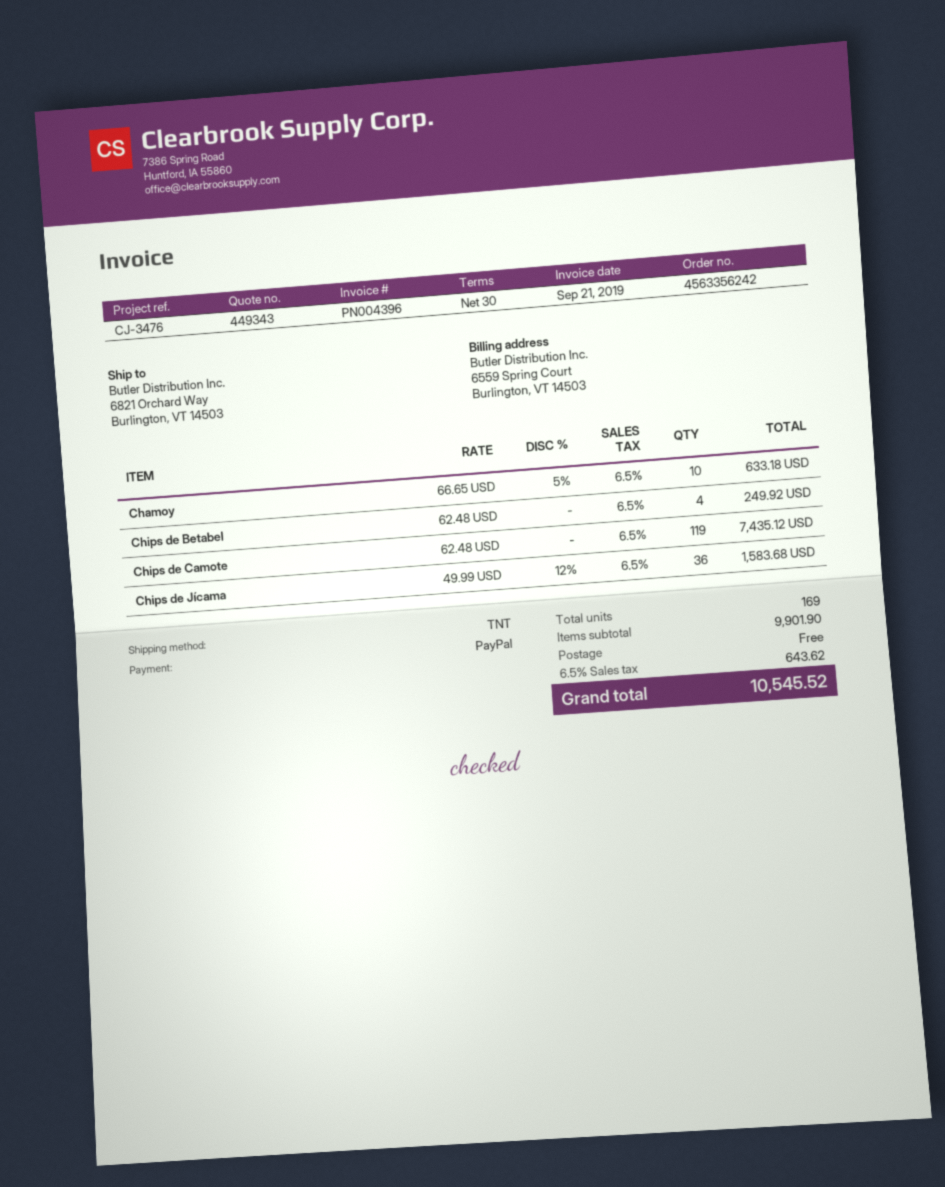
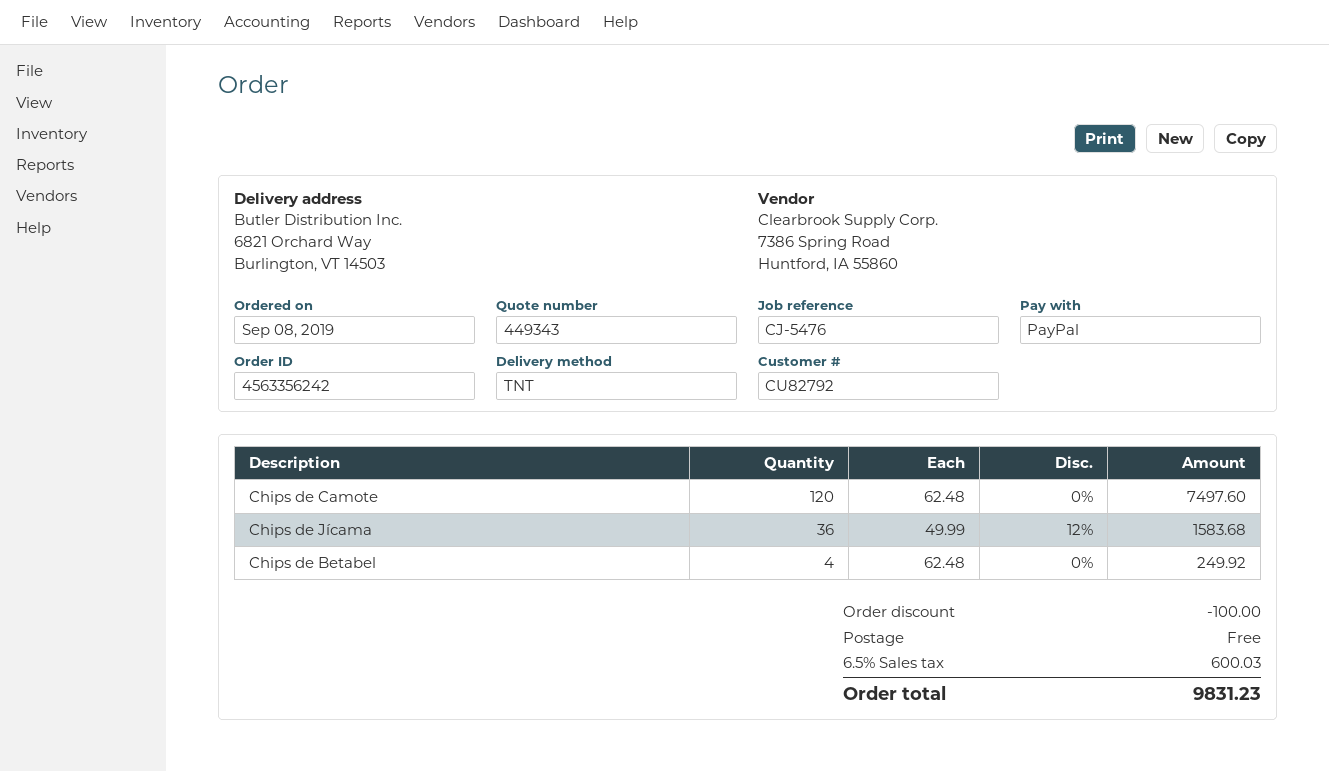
reference: CJ-3476 -> CJ-5476
Chamoy: 10 x 66.65 - 5% = 633.18 -> none
Chips de Camote: 119 x 62.48 = 7435.12 -> 120 x 62.48 = 7497.60
discount: none -> 100.00
tax: 6.5% = 643.62 -> 6.5% = 600.03
total: 10545.52 -> 9831.23

